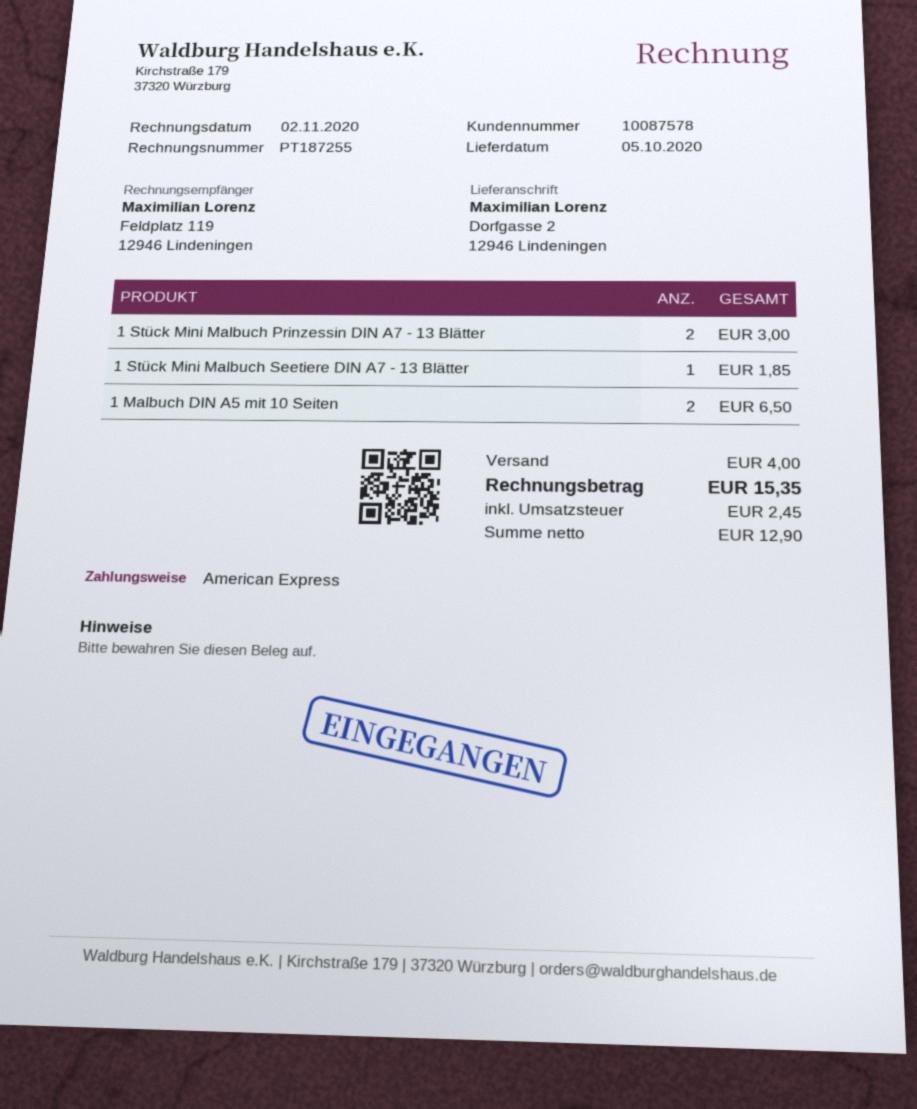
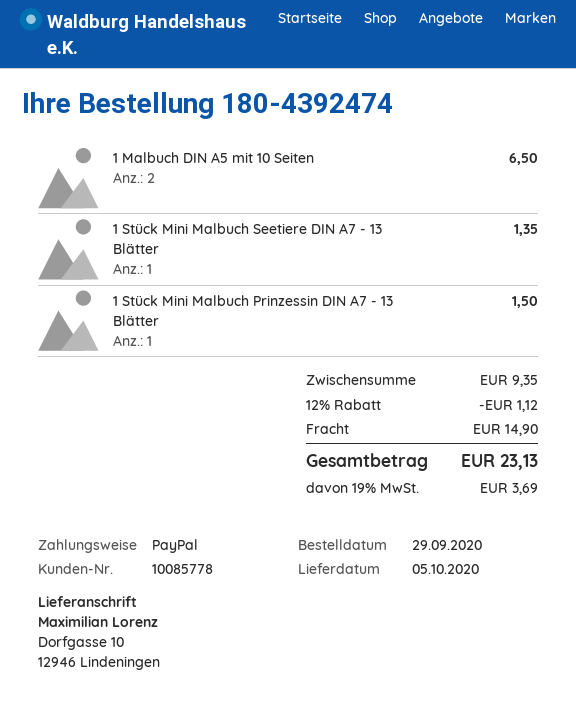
customer number: 10087578 -> 10085778
payment method: American Express -> PayPal
ship to: Dorfgasse 2, 12946 Lindeningen -> Dorfgasse 10, 12946 Lindeningen
1 Stück Mini Malbuch Prinzessin DIN A7 - 13 Blätter: 2 for 3.00 -> 1 for 1.50
1 Stück Mini Malbuch Seetiere DIN A7 - 13 Blätter: 1 for 1.85 -> 1 for 1.35
discount: none -> 12% = 1.12
shipping: 4.00 -> 14.90
tax: 2.45 -> 3.69
total: 15.35 -> 23.13

